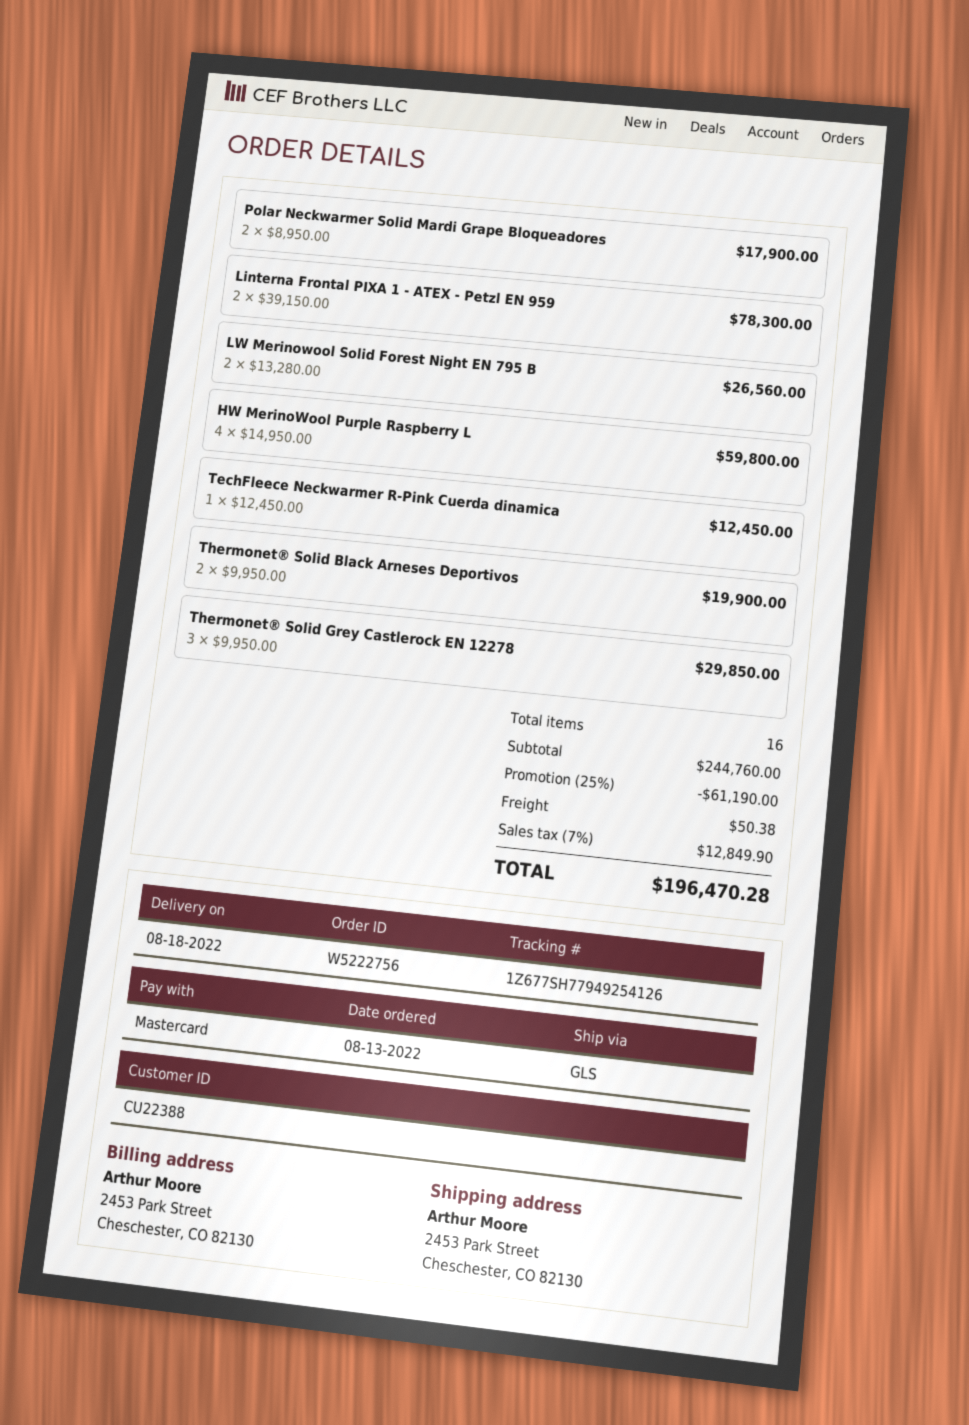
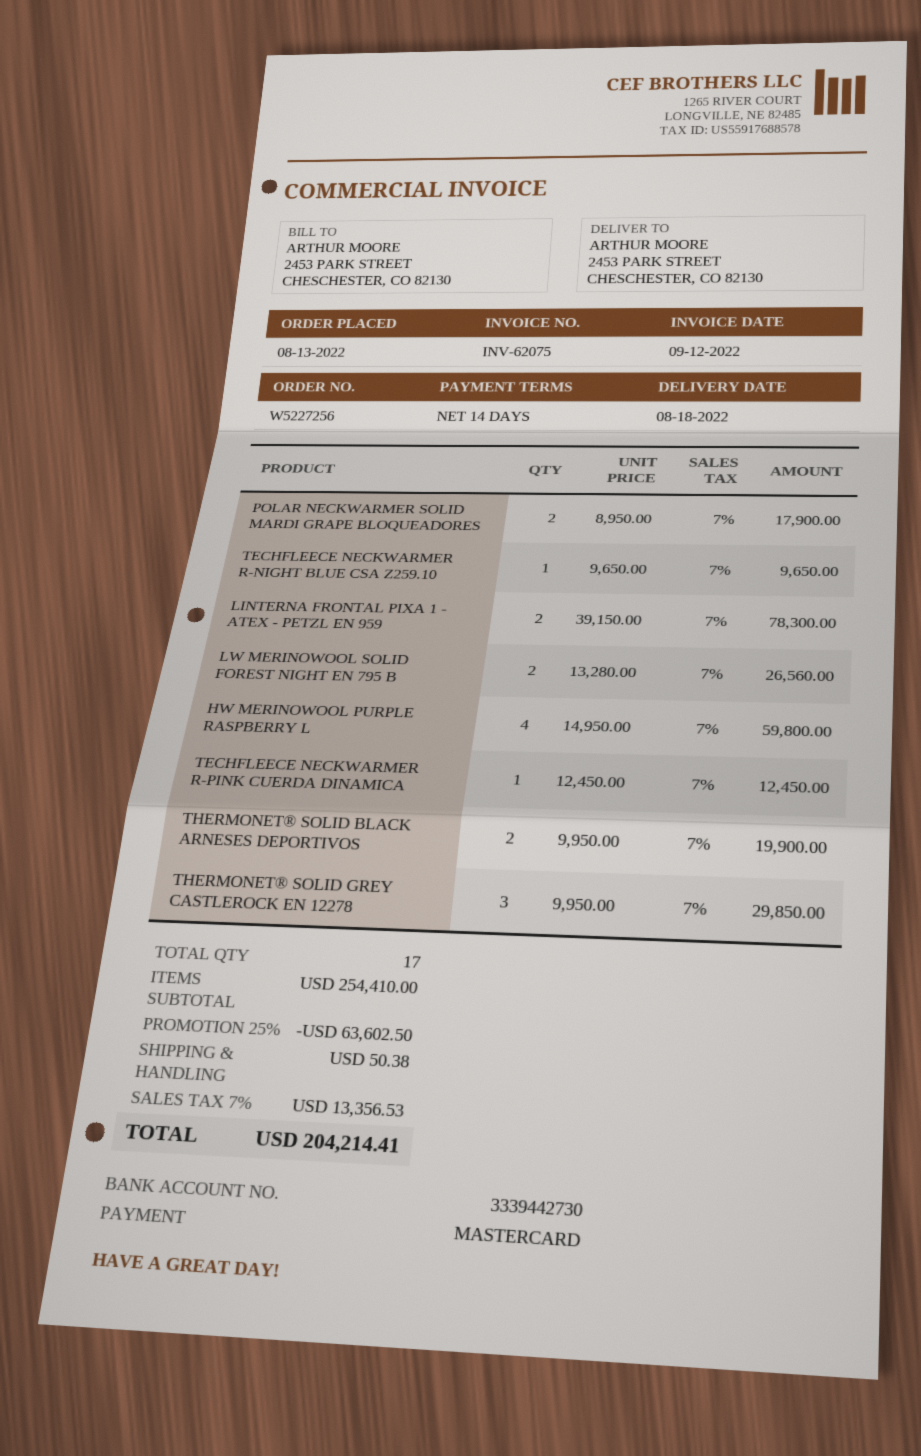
order number: W5222756 -> W5227256
TECHFLEECE NECKWARMER R-NIGHT BLUE CSA Z259.10: none -> 1 x 9650.00 = 9650.00
total quantity: 16 -> 17
subtotal: 244760.00 -> 254410.00
discount: 25% = 61190.00 -> 25% = 63602.50
tax: 7% = 12849.90 -> 7% = 13356.53
total: 196470.28 -> 204214.41

